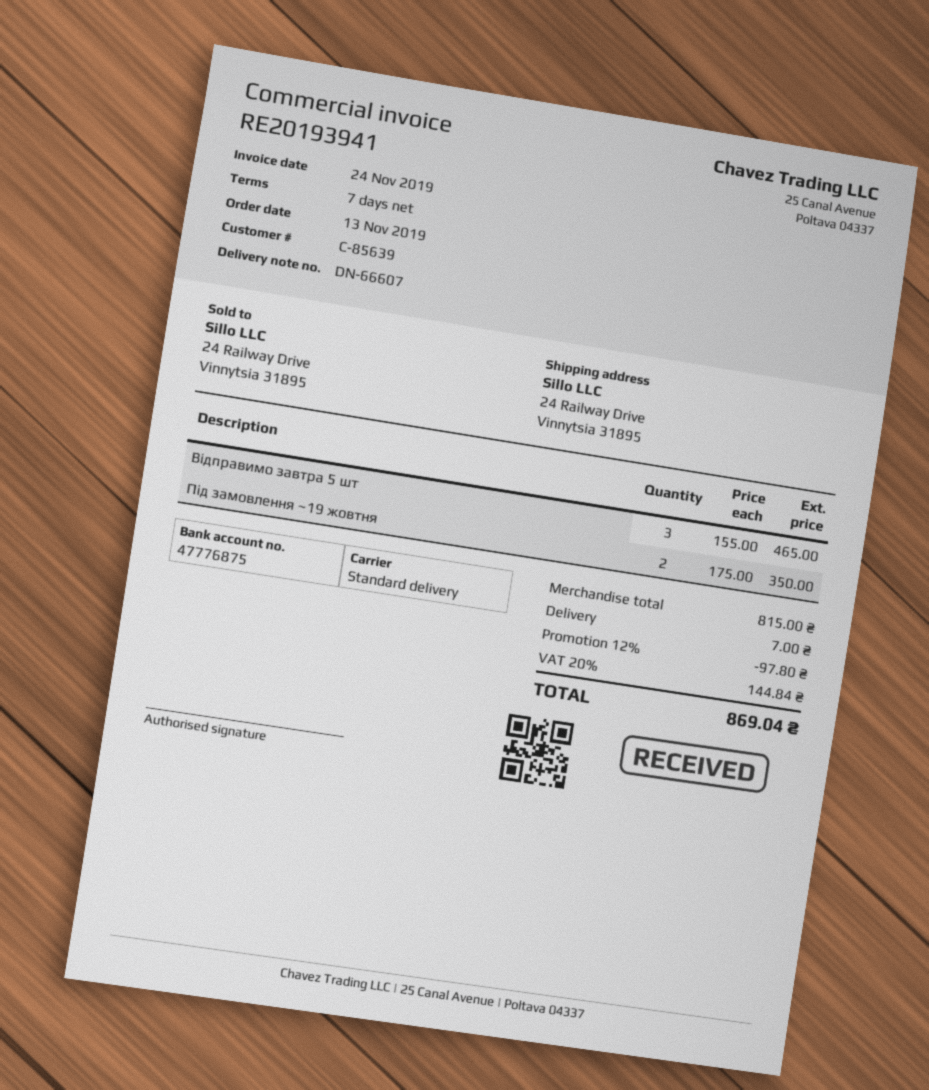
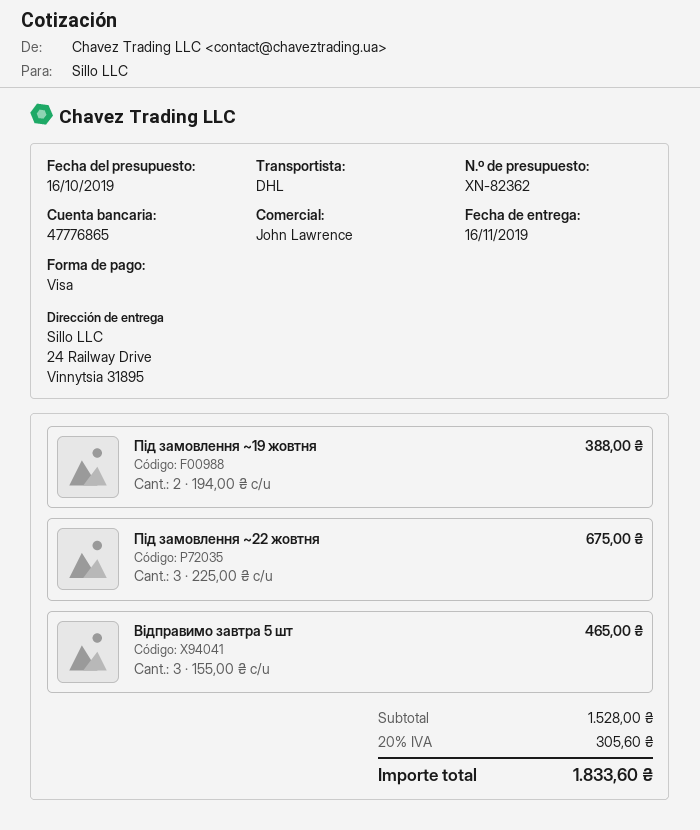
bank account: 47776875 -> 47776865
shipping method: standard -> DHL
Під замовлення ~19 жовтня: 2 x 175.00 = 350.00 -> 2 x 194.00 = 388.00
Під замовлення ~22 жовтня: none -> 3 x 225.00 = 675.00
subtotal: 815.00 -> 1528.00
discount: 12% = 97.80 -> none
shipping: 7.00 -> none
tax: 20% = 144.84 -> 20% = 305.60
total: 869.04 -> 1833.60

